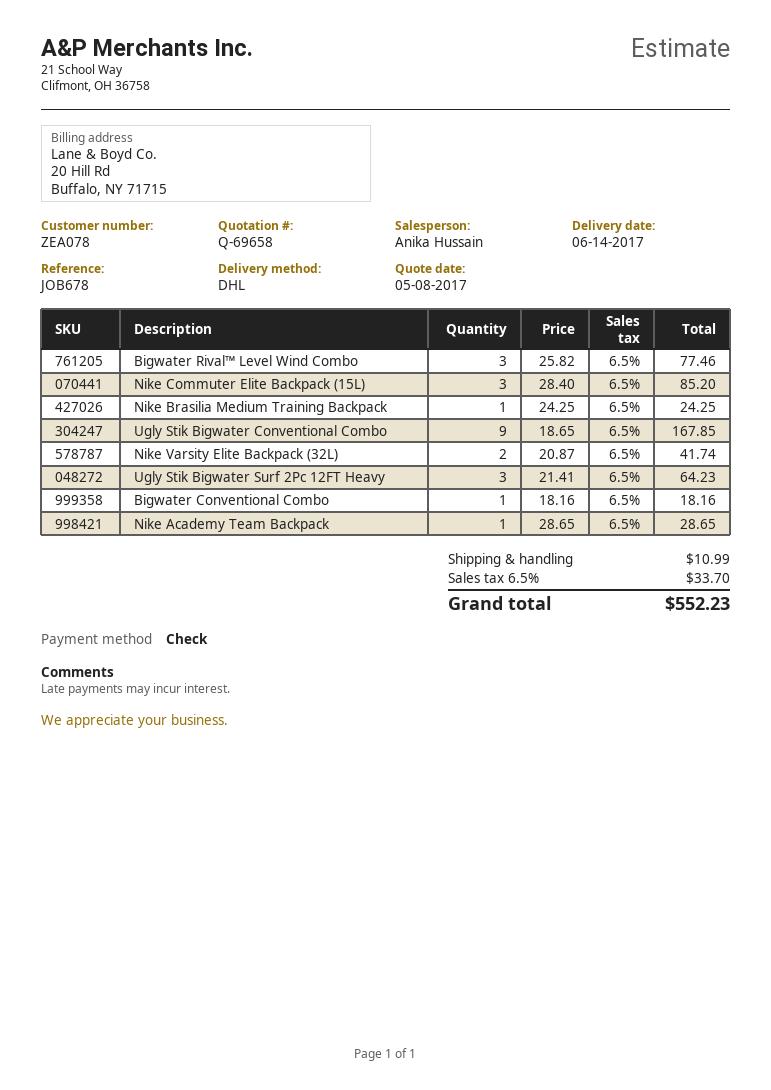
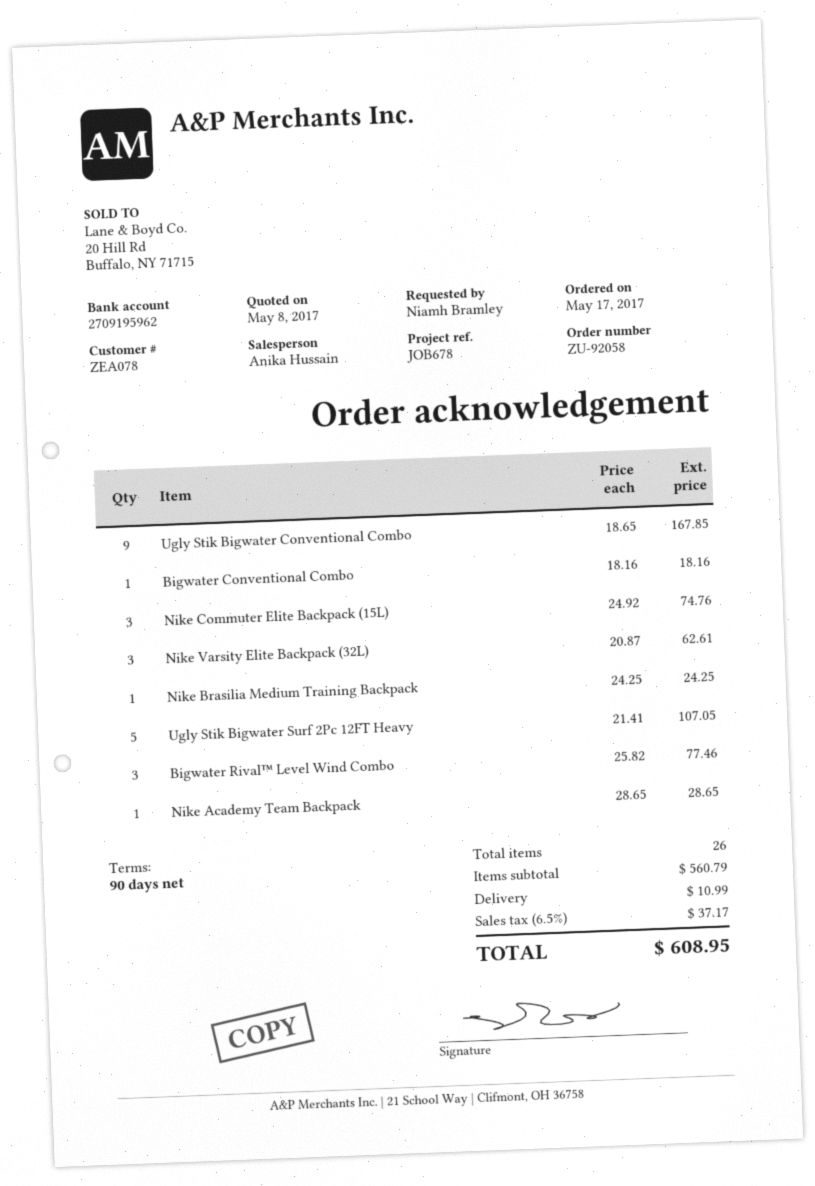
Nike Commuter Elite Backpack (15L): 3 x 28.40 = 85.20 -> 3 x 24.92 = 74.76
Nike Varsity Elite Backpack (32L): 2 x 20.87 = 41.74 -> 3 x 20.87 = 62.61
Ugly Stik Bigwater Surf 2Pc 12FT Heavy: 3 x 21.41 = 64.23 -> 5 x 21.41 = 107.05
tax: 6.5% = 33.70 -> 6.5% = 37.17
total: 552.23 -> 608.95

